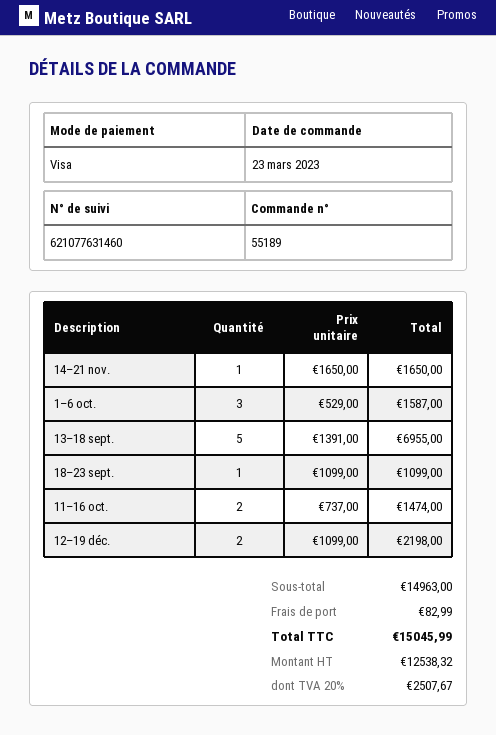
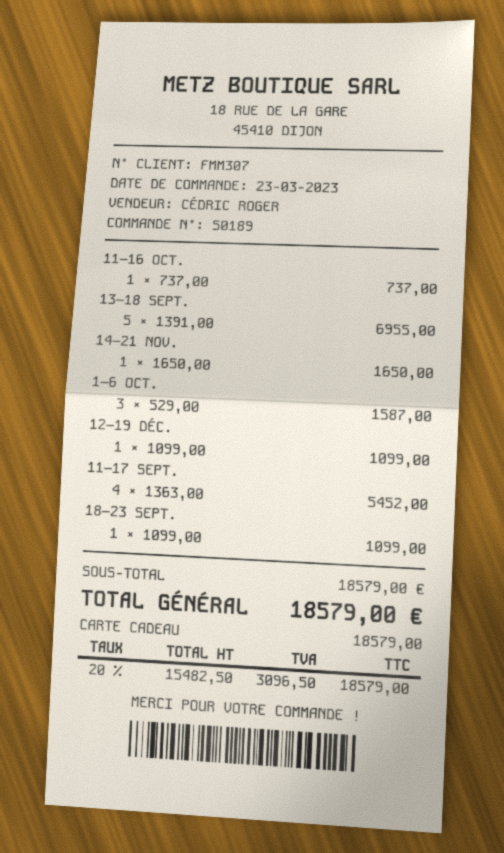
order number: 55189 -> 50189
payment method: Visa -> gift card
11–16 oct.: 2 x 737.00 = 1474.00 -> 1 x 737.00 = 737.00
12–19 déc.: 2 x 1099.00 = 2198.00 -> 1 x 1099.00 = 1099.00
11–17 SEPT.: none -> 4 x 1363.00 = 5452.00
subtotal: 14963.00 -> 18579.00
shipping: 82.99 -> none
net: 12538.32 -> 15482.50
tax: 20% = 2507.67 -> 20% = 3096.50
total: 15045.99 -> 18579.00

